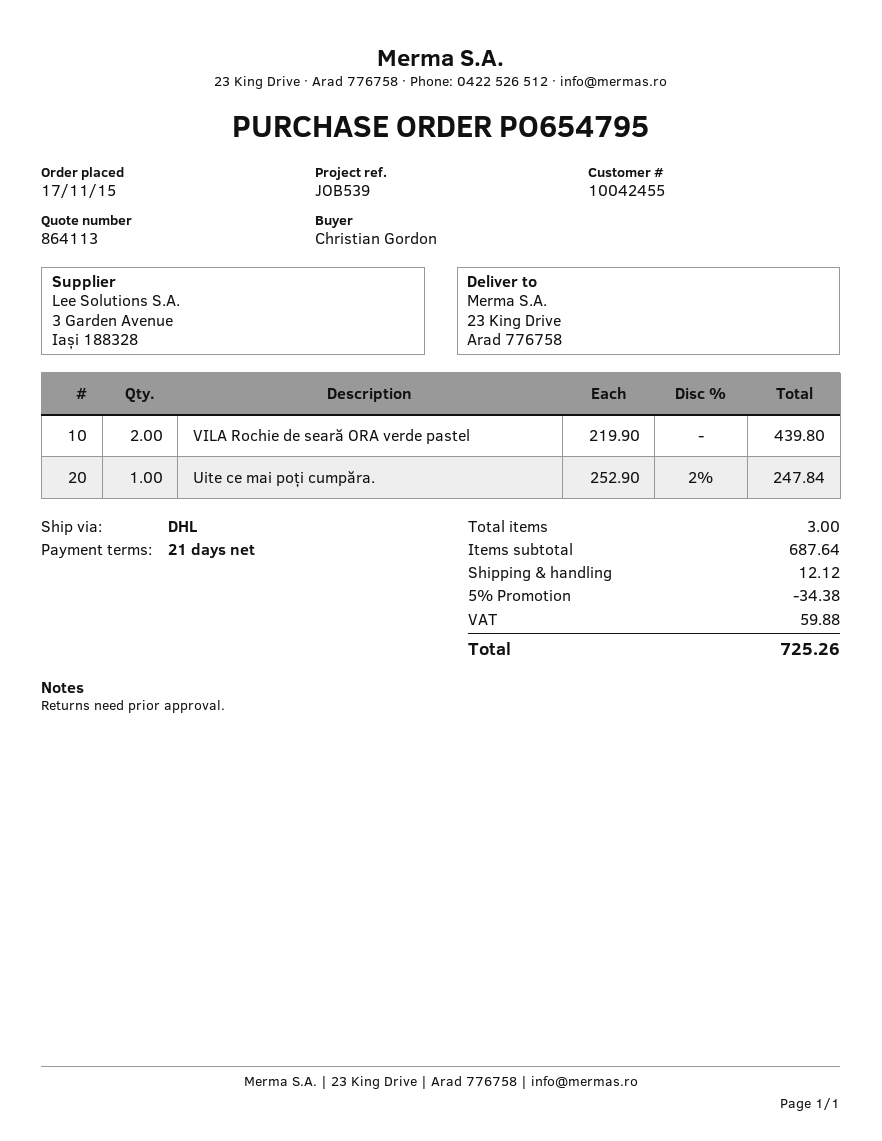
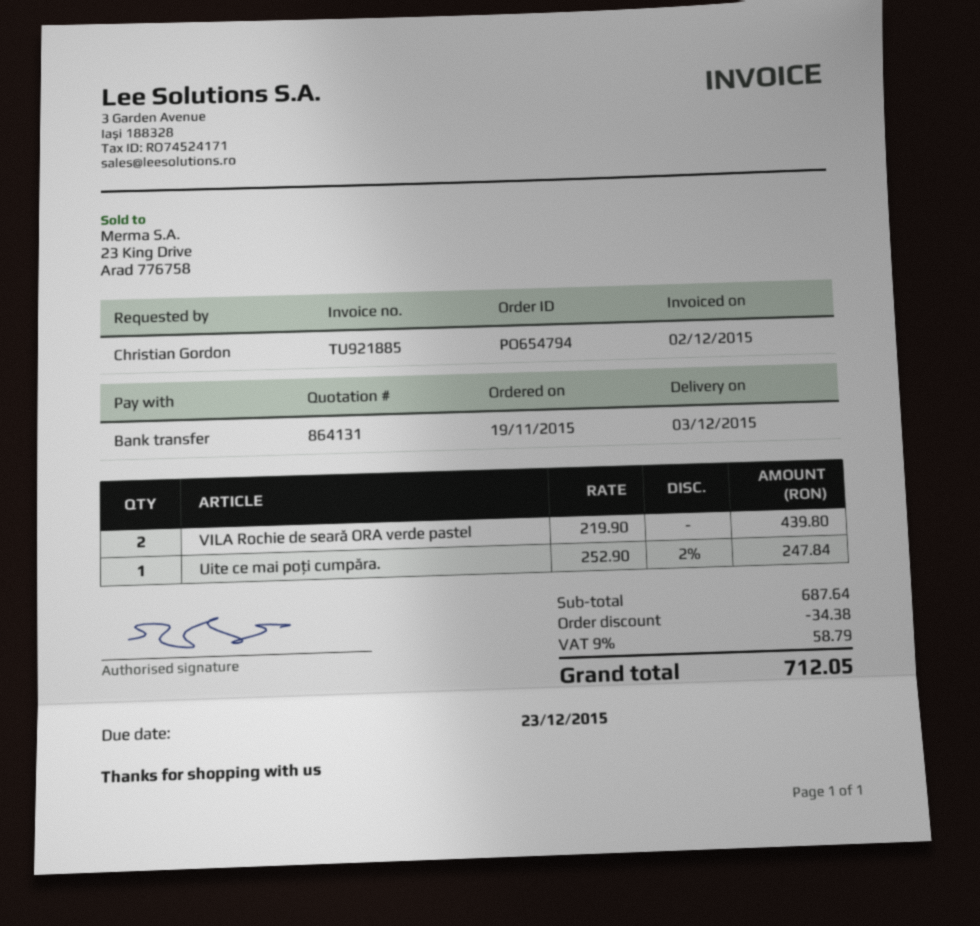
quote number: 864113 -> 864131
order number: PO654795 -> PO654794
order date: 2015-11-17 -> 2015-11-19
shipping: 12.12 -> none
tax: 59.88 -> 58.79
total: 725.26 -> 712.05

